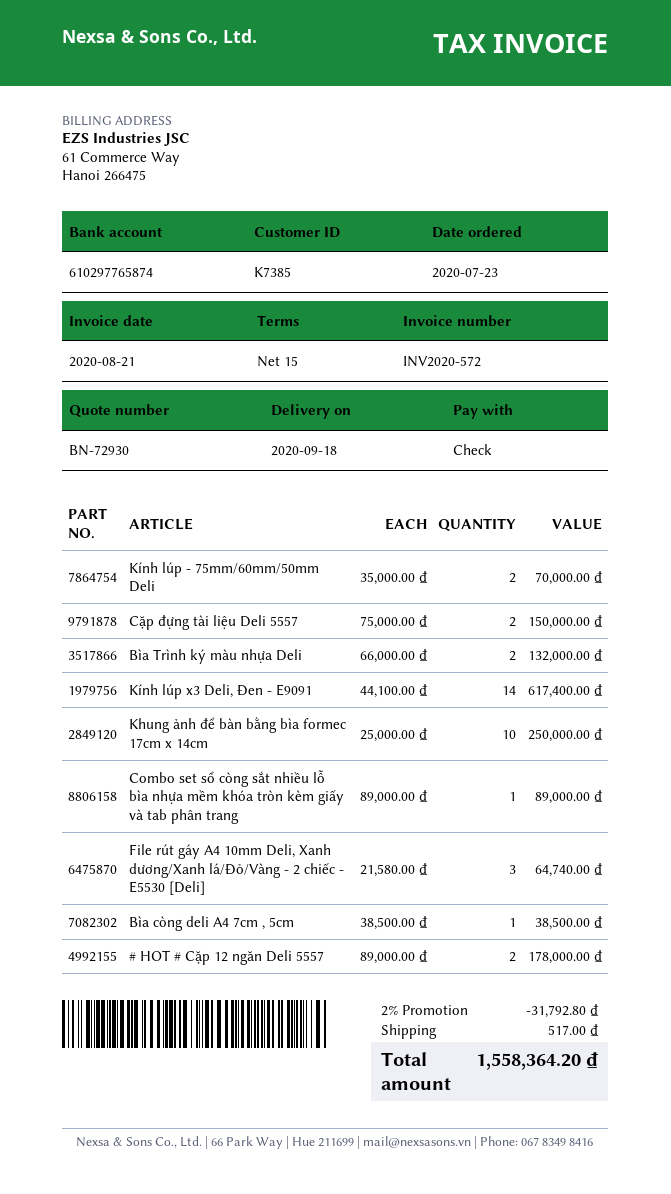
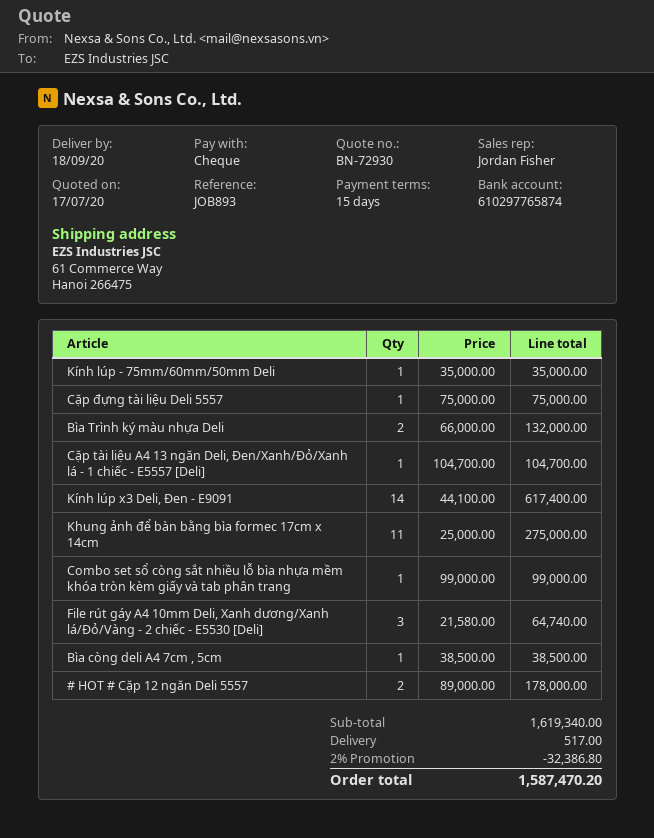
Kính lúp - 75mm/60mm/50mm Deli: 2 x 35000.00 = 70000.00 -> 1 x 35000.00 = 35000.00
Cặp đựng tài liệu Deli 5557: 2 x 75000.00 = 150000.00 -> 1 x 75000.00 = 75000.00
Khung ảnh để bàn bằng bìa formec 17cm x 14cm: 10 x 25000.00 = 250000.00 -> 11 x 25000.00 = 275000.00
Combo set sổ còng sắt nhiều lỗ bìa nhựa mềm khóa tròn kèm giấy và tab phân trang: 1 x 89000.00 = 89000.00 -> 1 x 99000.00 = 99000.00
Cặp tài liệu A4 13 ngăn Deli, Đen/Xanh/Đỏ/Xanh lá - 1 chiếc - E5557 [Deli]: none -> 1 x 104700.00 = 104700.00
discount: 2% = 31792.80 -> 2% = 32386.80
total: 1558364.20 -> 1587470.20

